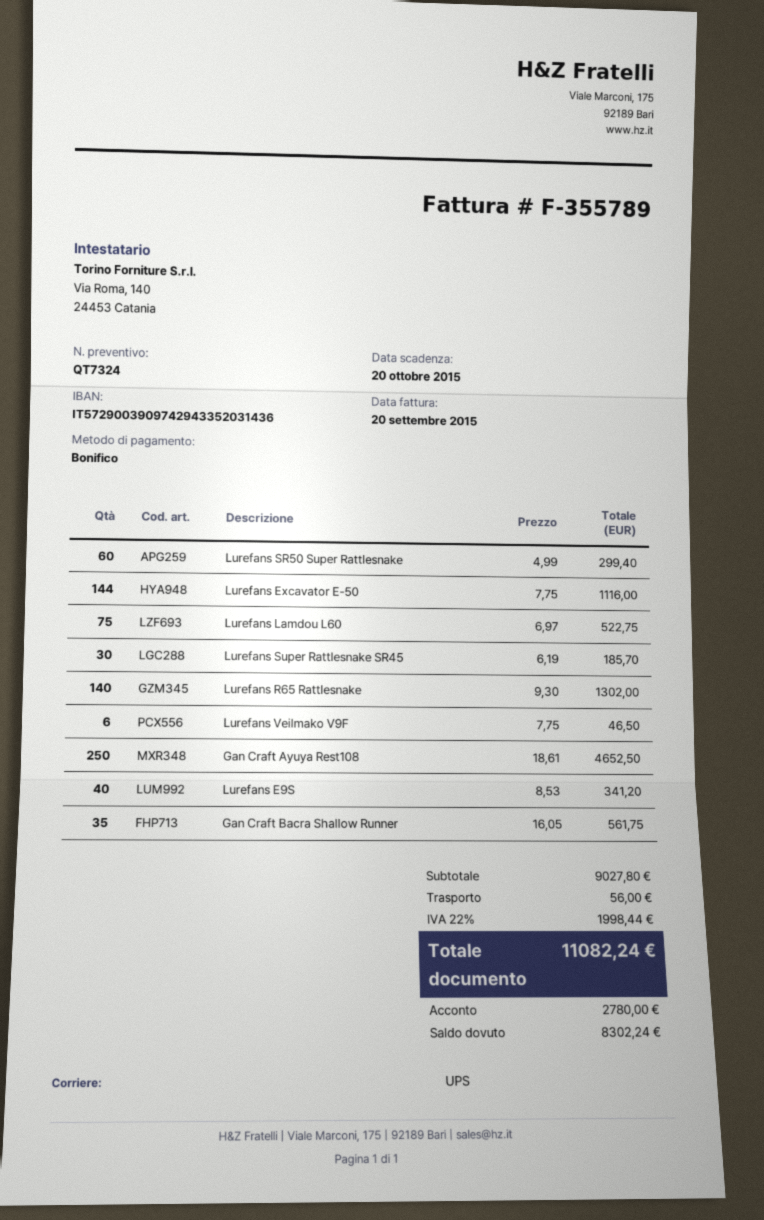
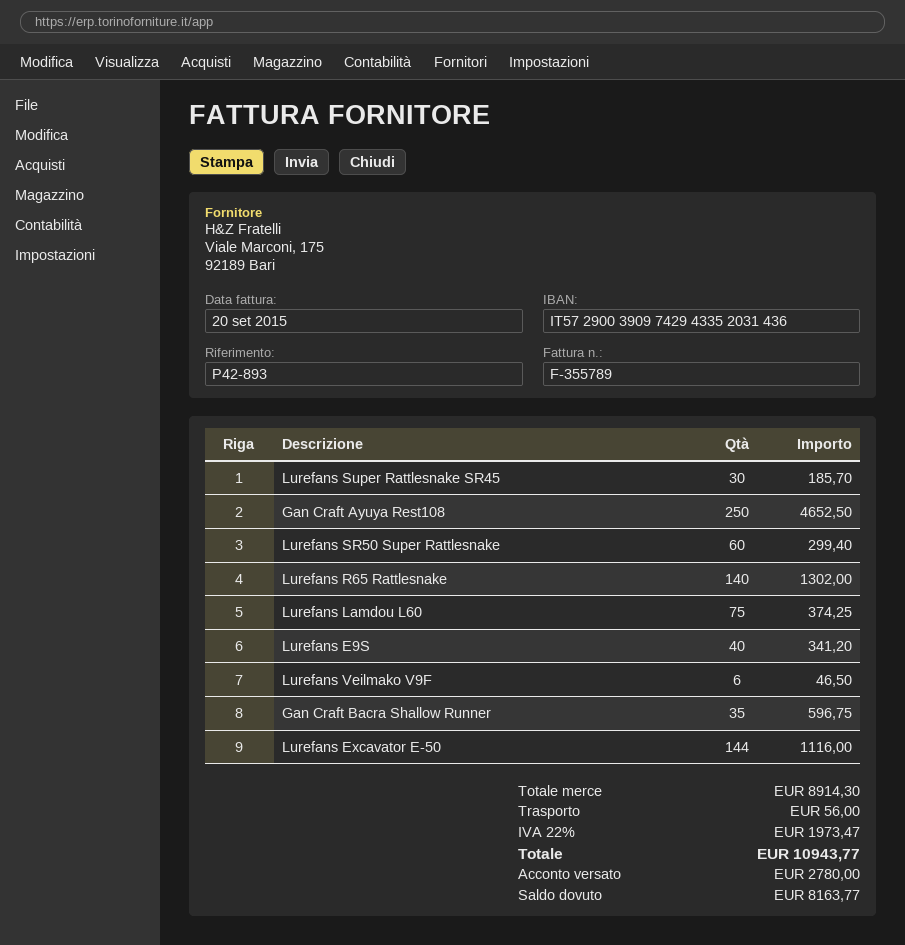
Lurefans Lamdou L60: 75 for 522.75 -> 75 for 374.25
Gan Craft Bacra Shallow Runner: 35 for 561.75 -> 35 for 596.75
subtotal: 9027.80 -> 8914.30
tax: 22% = 1998.44 -> 22% = 1973.47
total: 11082.24 -> 10943.77
balance: 8302.24 -> 8163.77

